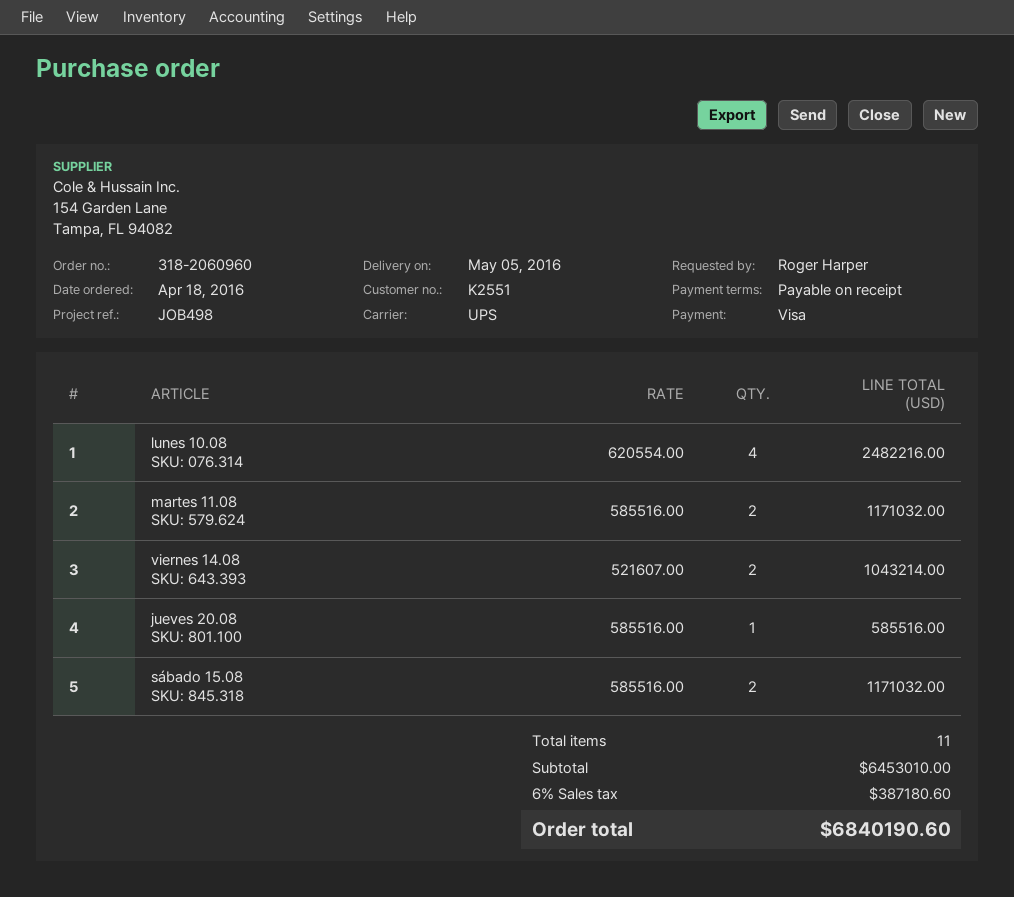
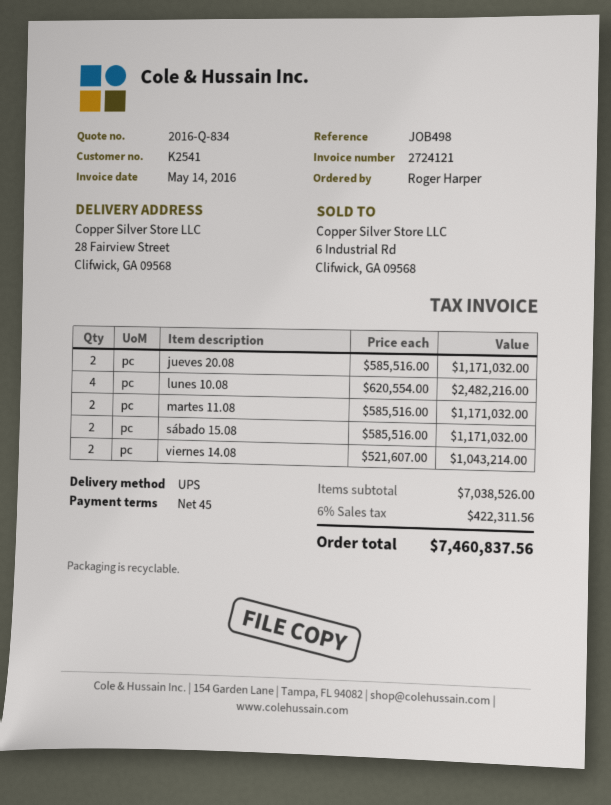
payment terms: on receipt -> 45 days
customer number: K2551 -> K2541
jueves 20.08: 1 x 585516.00 = 585516.00 -> 2 x 585516.00 = 1171032.00
subtotal: 6453010.00 -> 7038526.00
tax: 6% = 387180.60 -> 6% = 422311.56
total: 6840190.60 -> 7460837.56

